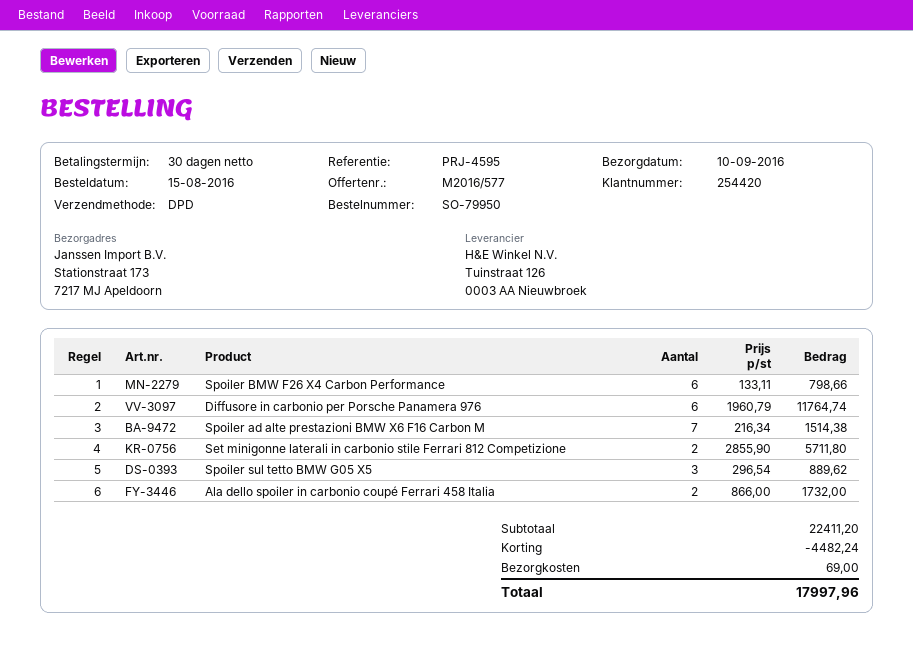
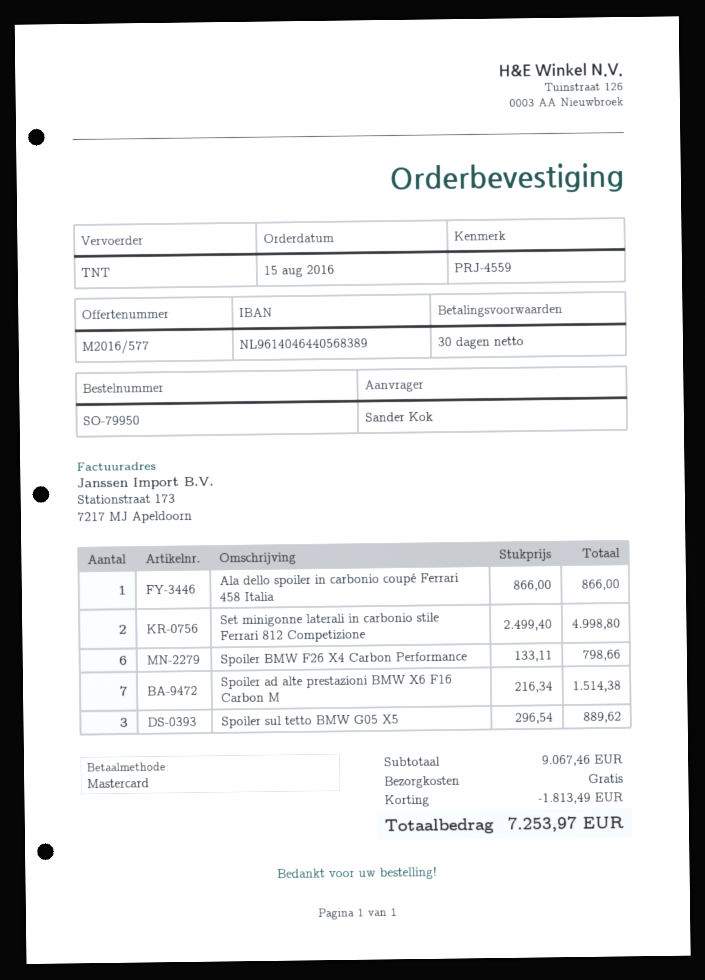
reference: PRJ-4595 -> PRJ-4559
shipping method: DPD -> TNT
Diffusore in carbonio per Porsche Panamera 976: 6 x 1960.79 = 11764.74 -> none
Set minigonne laterali in carbonio stile Ferrari 812 Competizione: 2 x 2855.90 = 5711.80 -> 2 x 2499.40 = 4998.80
Ala dello spoiler in carbonio coupé Ferrari 458 Italia: 2 x 866.00 = 1732.00 -> 1 x 866.00 = 866.00
subtotal: 22411.20 -> 9067.46
discount: 4482.24 -> 1813.49
shipping: 69.00 -> 0.00
total: 17997.96 -> 7253.97

